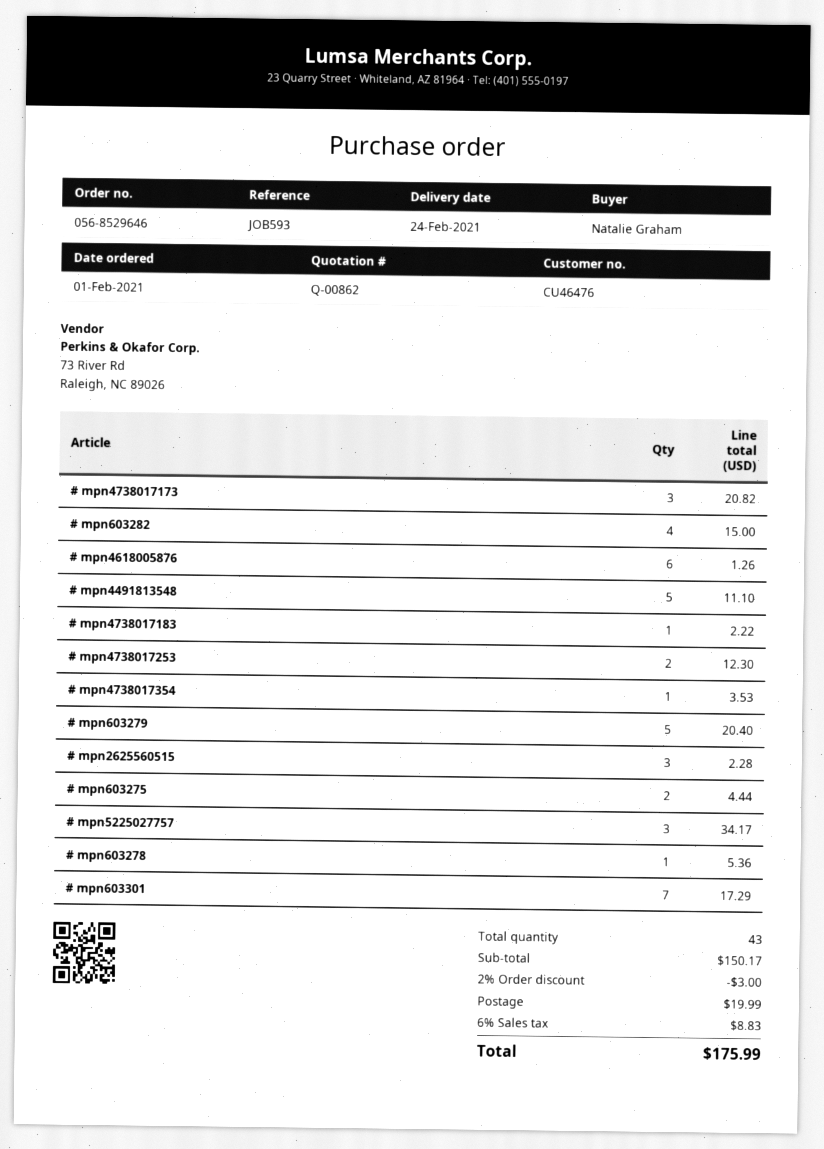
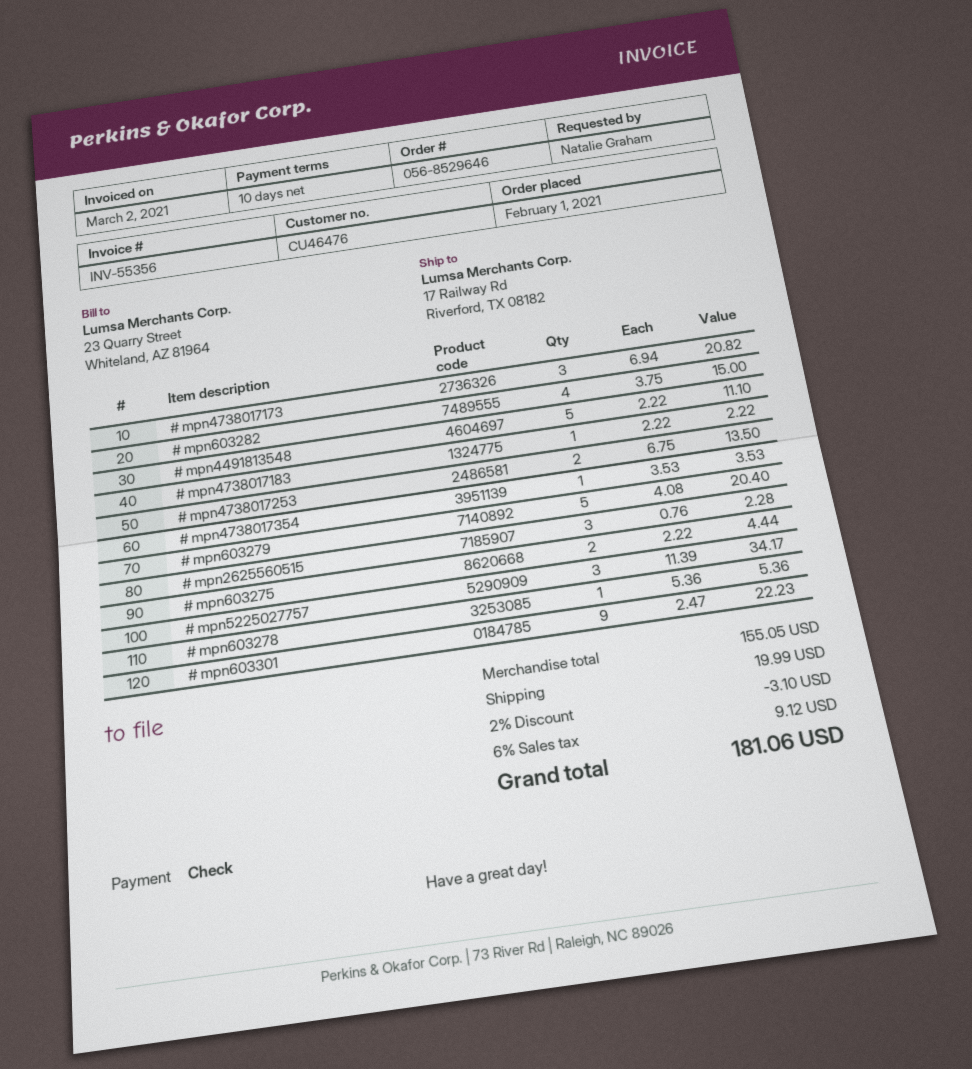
# mpn4618005876: 6 for 1.26 -> none
# mpn4738017253: 2 for 12.30 -> 2 for 13.50
# mpn603301: 7 for 17.29 -> 9 for 22.23
subtotal: 150.17 -> 155.05
discount: 2% = 3.00 -> 2% = 3.10
tax: 6% = 8.83 -> 6% = 9.12
total: 175.99 -> 181.06

